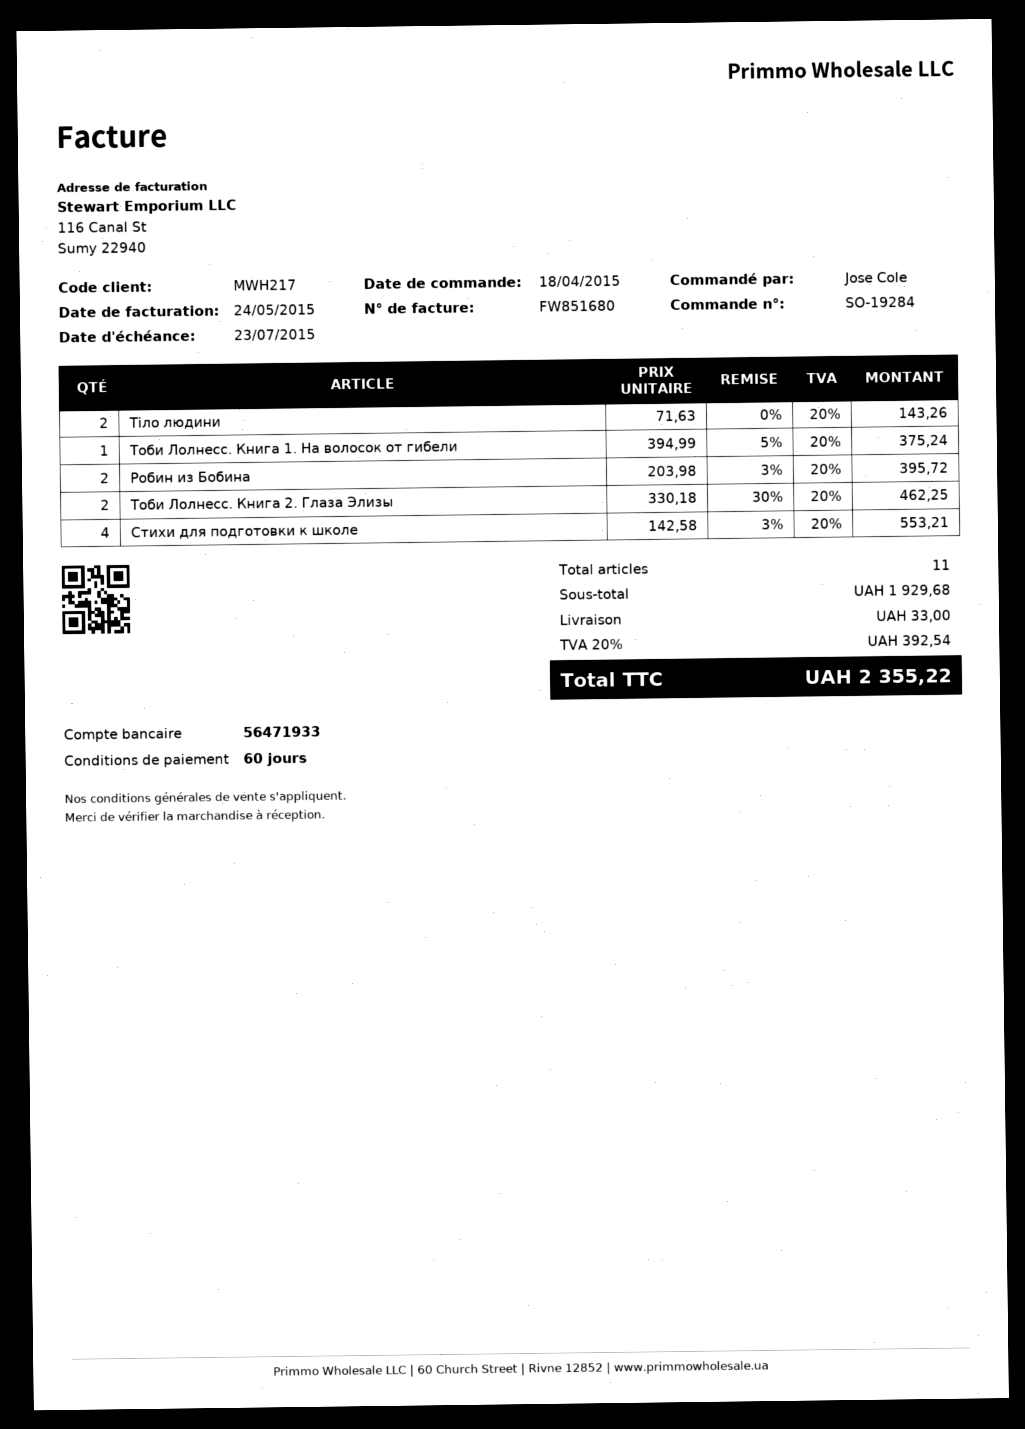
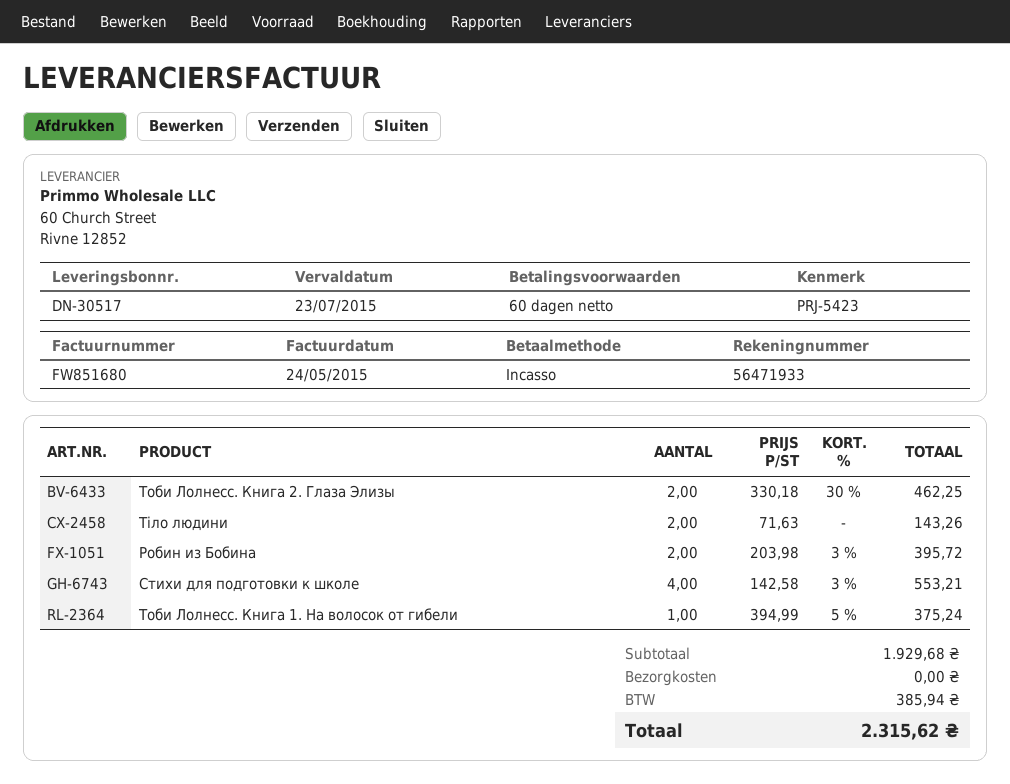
shipping: 33.00 -> 0.00
tax: 392.54 -> 385.94
total: 2355.22 -> 2315.62

